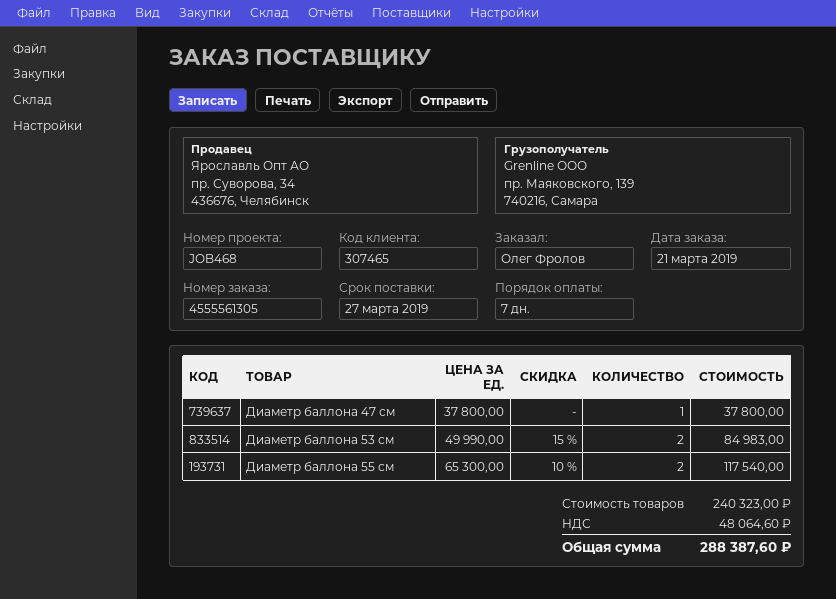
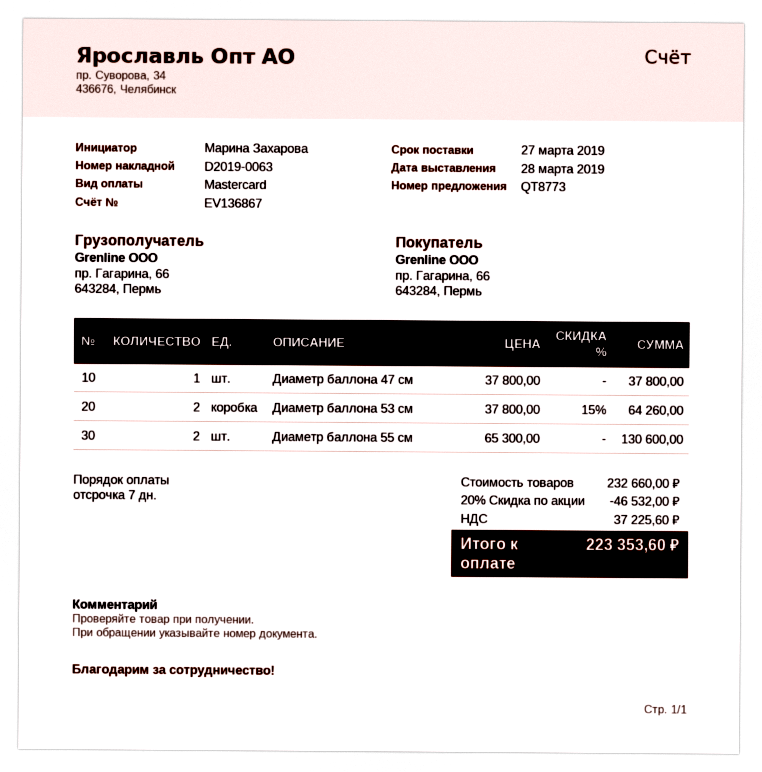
ordered by: Олег Фролов -> Марина Захарова
ship to: пр. Маяковского, 139, 740216, Самара -> пр. Гагарина, 66, 643284, Пермь
Диаметр баллона 53 см: 2 x 49990.00 - 15% = 84983.00 -> 2 x 37800.00 - 15% = 64260.00
Диаметр баллона 55 см: 2 x 65300.00 - 10% = 117540.00 -> 2 x 65300.00 = 130600.00
subtotal: 240323.00 -> 232660.00
discount: none -> 20% = 46532.00
tax: 48064.60 -> 37225.60
total: 288387.60 -> 223353.60

